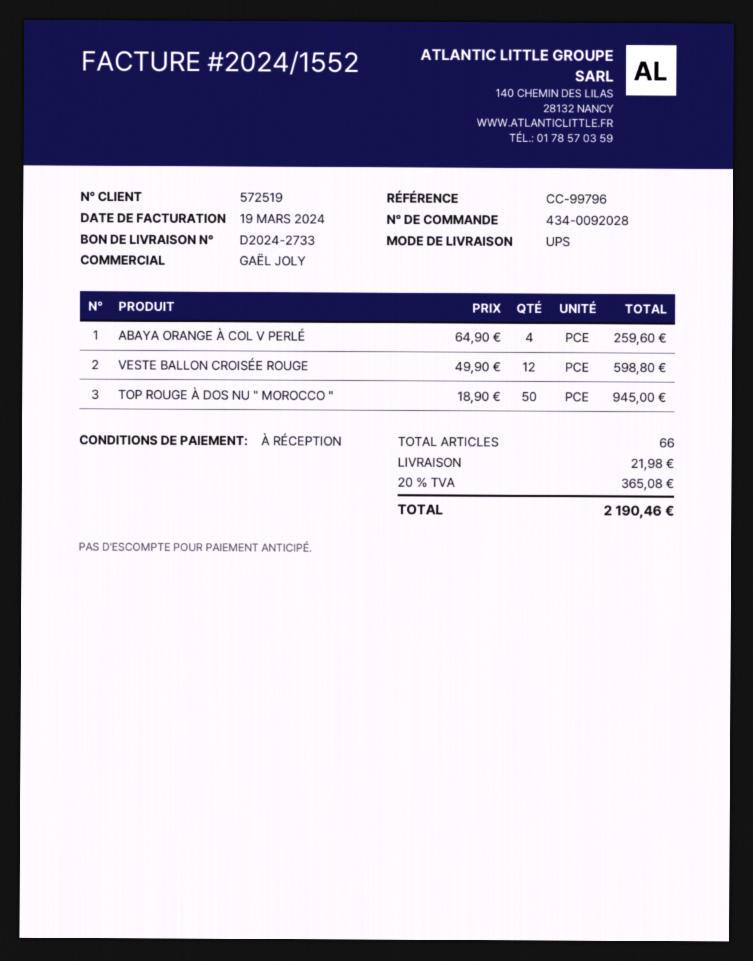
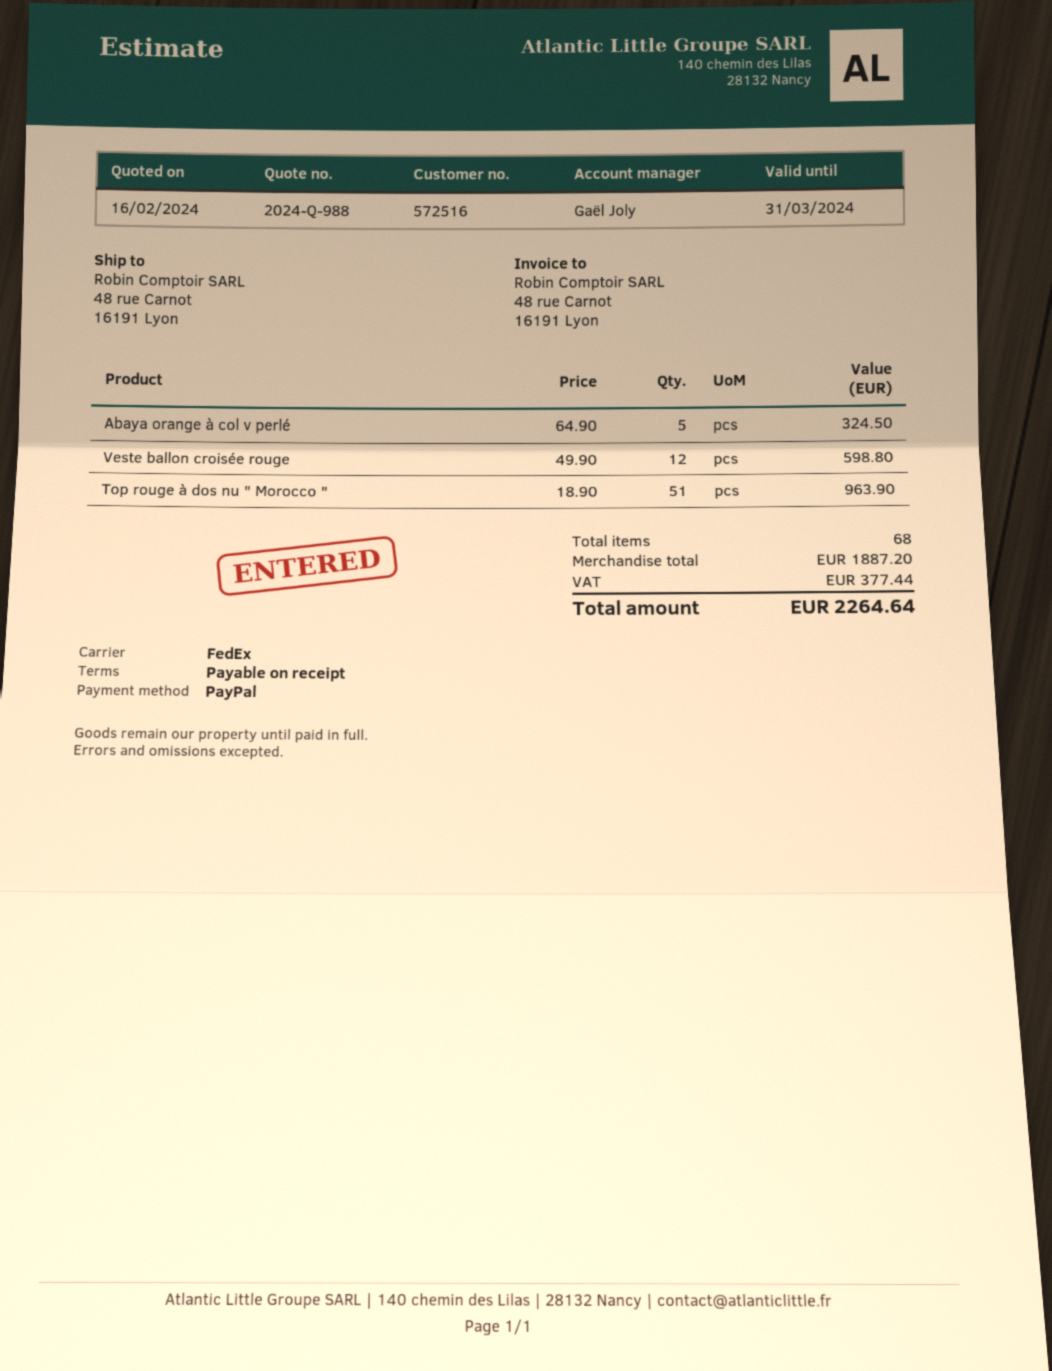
customer number: 572519 -> 572516
shipping method: UPS -> FedEx
ABAYA ORANGE À COL V PERLÉ: 4 x 64.90 = 259.60 -> 5 x 64.90 = 324.50
TOP ROUGE À DOS NU " MOROCCO ": 50 x 18.90 = 945.00 -> 51 x 18.90 = 963.90
total quantity: 66 -> 68
shipping: 21.98 -> none
tax: 365.08 -> 377.44
total: 2190.46 -> 2264.64

